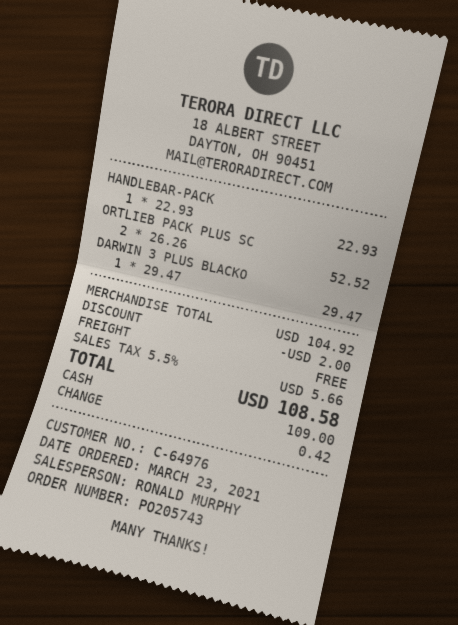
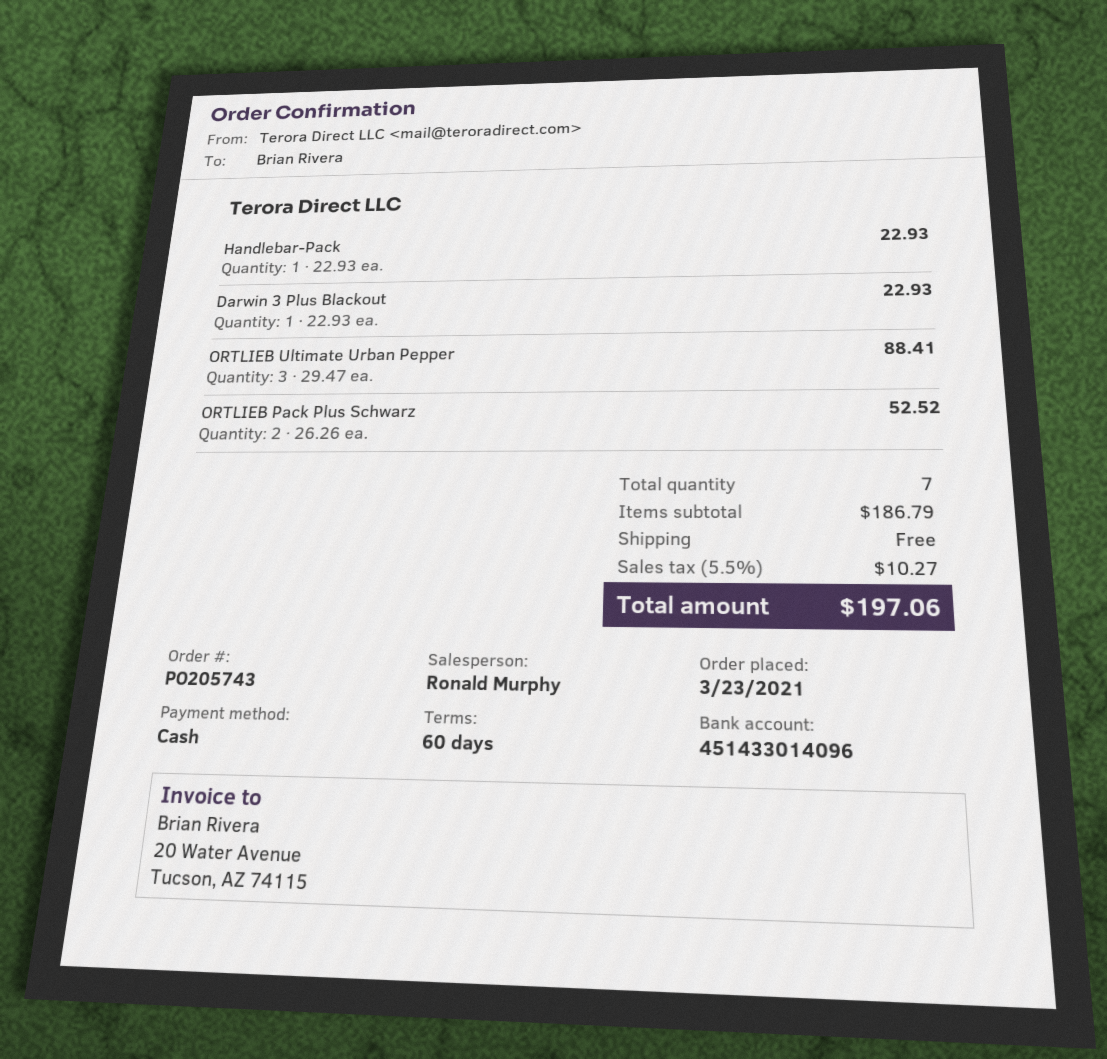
DARWIN 3 PLUS BLACKO: 1 x 29.47 = 29.47 -> 1 x 22.93 = 22.93
ORTLIEB Ultimate Urban Pepper: none -> 3 x 29.47 = 88.41
subtotal: 104.92 -> 186.79
discount: 2.00 -> none
tax: 5.5% = 5.66 -> 5.5% = 10.27
total: 108.58 -> 197.06

